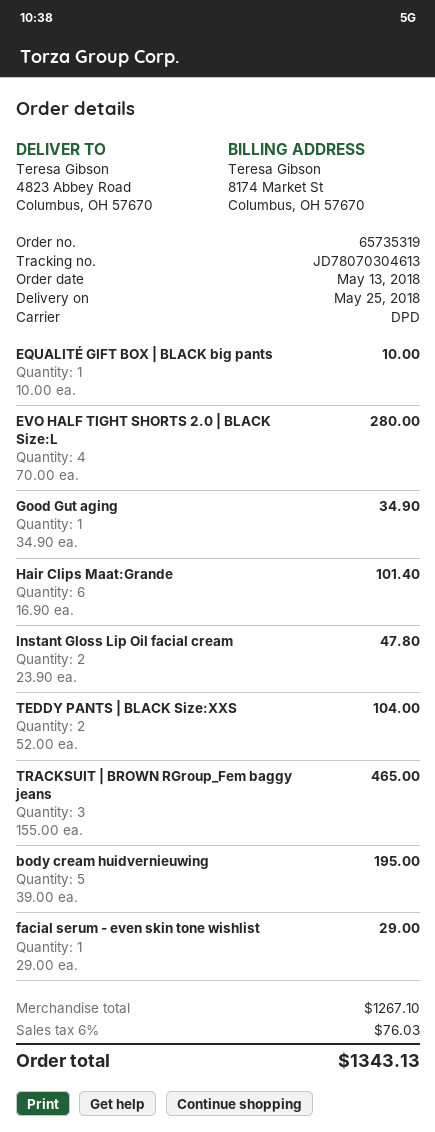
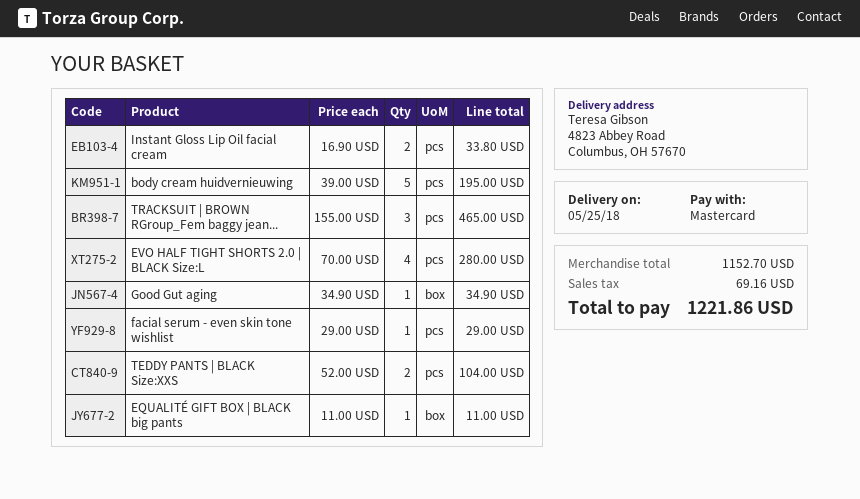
EQUALITÉ GIFT BOX | BLACK big pants: 1 x 10.00 = 10.00 -> 1 x 11.00 = 11.00
Hair Clips Maat:Grande: 6 x 16.90 = 101.40 -> none
Instant Gloss Lip Oil facial cream: 2 x 23.90 = 47.80 -> 2 x 16.90 = 33.80
subtotal: 1267.10 -> 1152.70
tax: 76.03 -> 69.16
total: 1343.13 -> 1221.86

